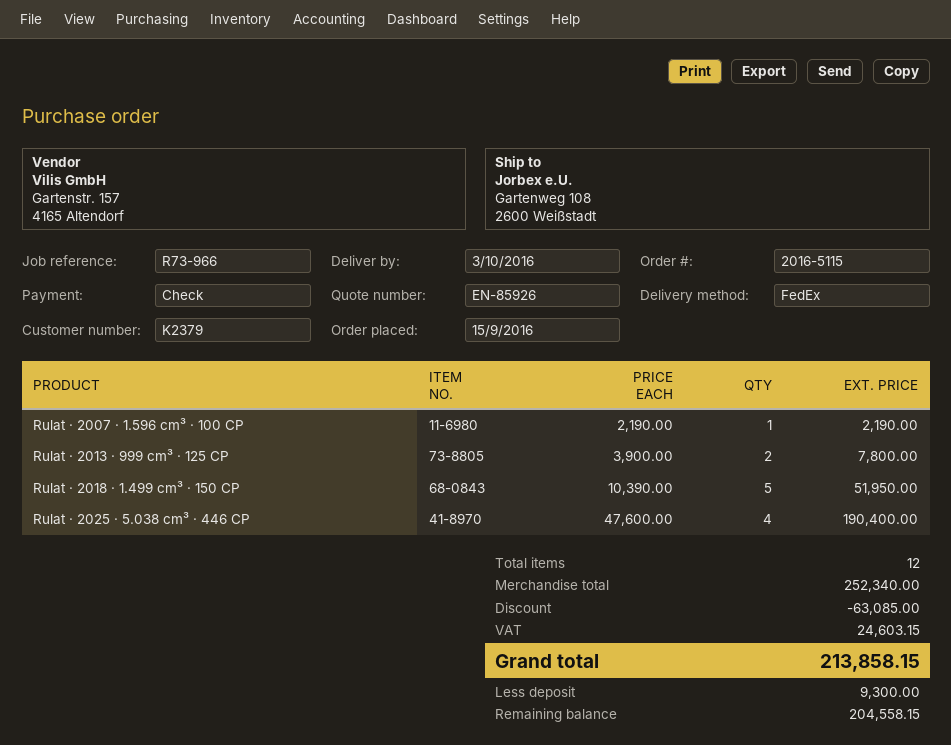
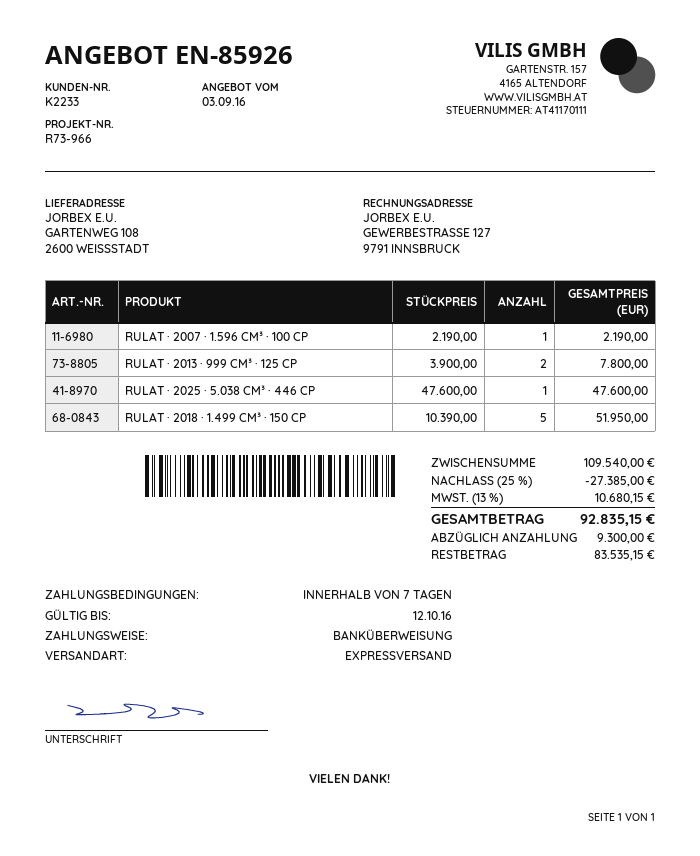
customer number: K2379 -> K2233
payment method: cheque -> bank transfer
shipping method: FedEx -> express
Rulat · 2025 · 5.038 cm³ · 446 CP: 4 x 47600.00 = 190400.00 -> 1 x 47600.00 = 47600.00
subtotal: 252340.00 -> 109540.00
discount: 63085.00 -> 27385.00
tax: 24603.15 -> 10680.15
total: 213858.15 -> 92835.15
balance: 204558.15 -> 83535.15

